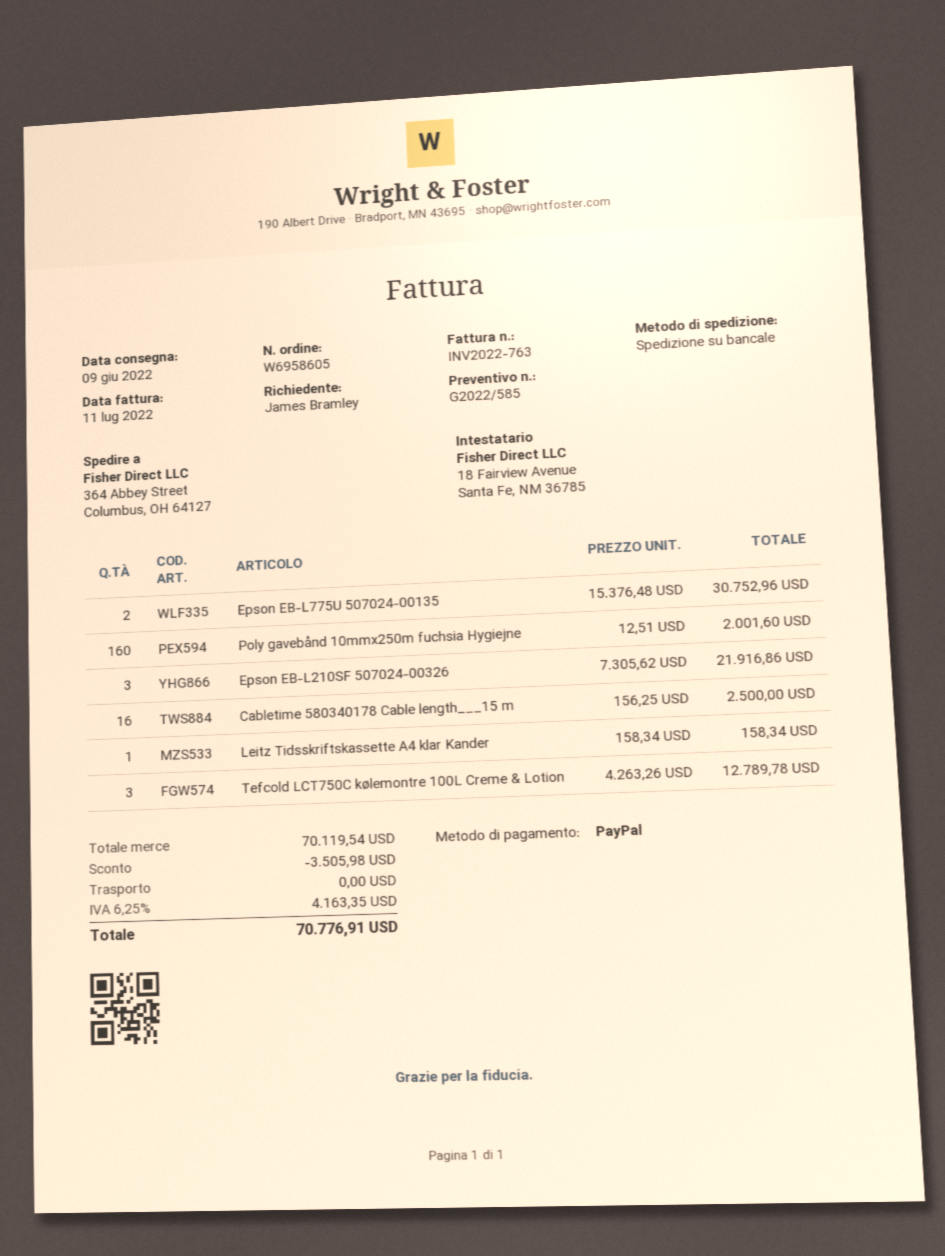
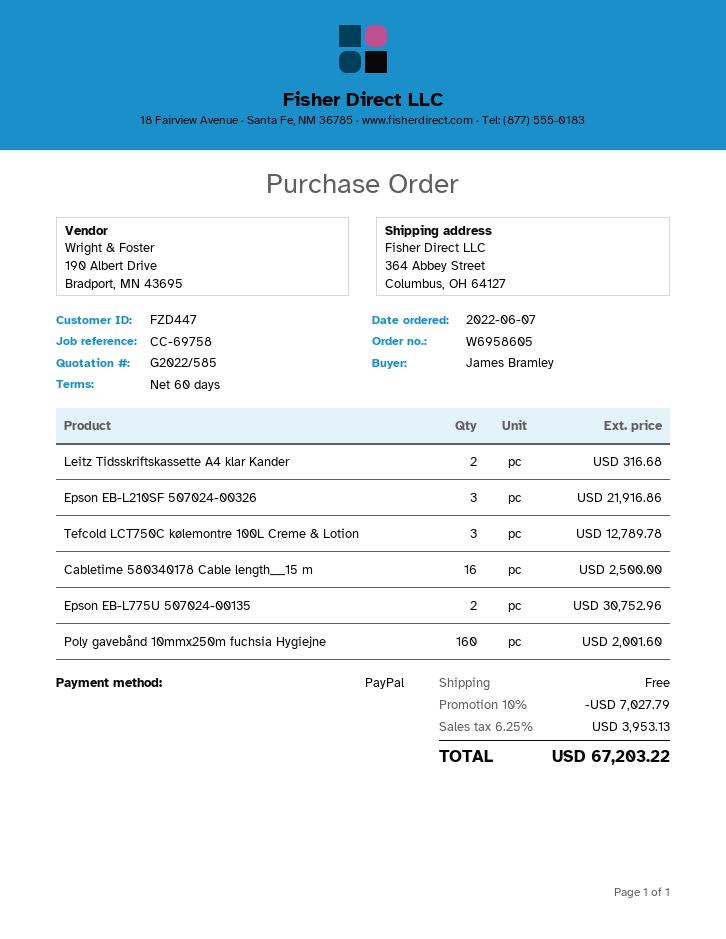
Leitz Tidsskriftskassette A4 klar Kander: 1 for 158.34 -> 2 for 316.68
discount: 3505.98 -> 7027.79
tax: 6.25% = 4163.35 -> 6.25% = 3953.13
total: 70776.91 -> 67203.22

